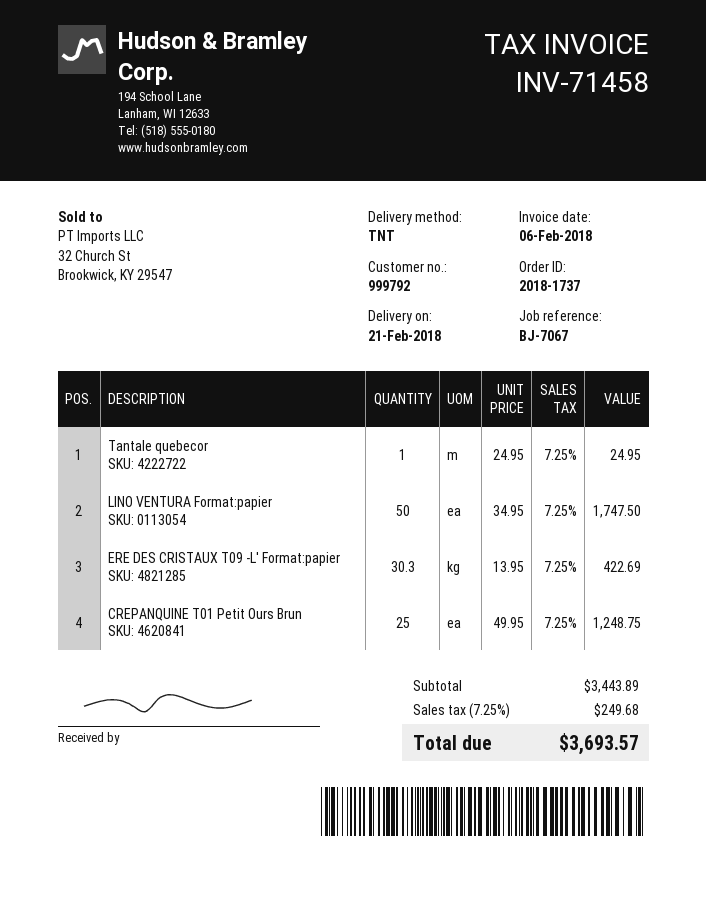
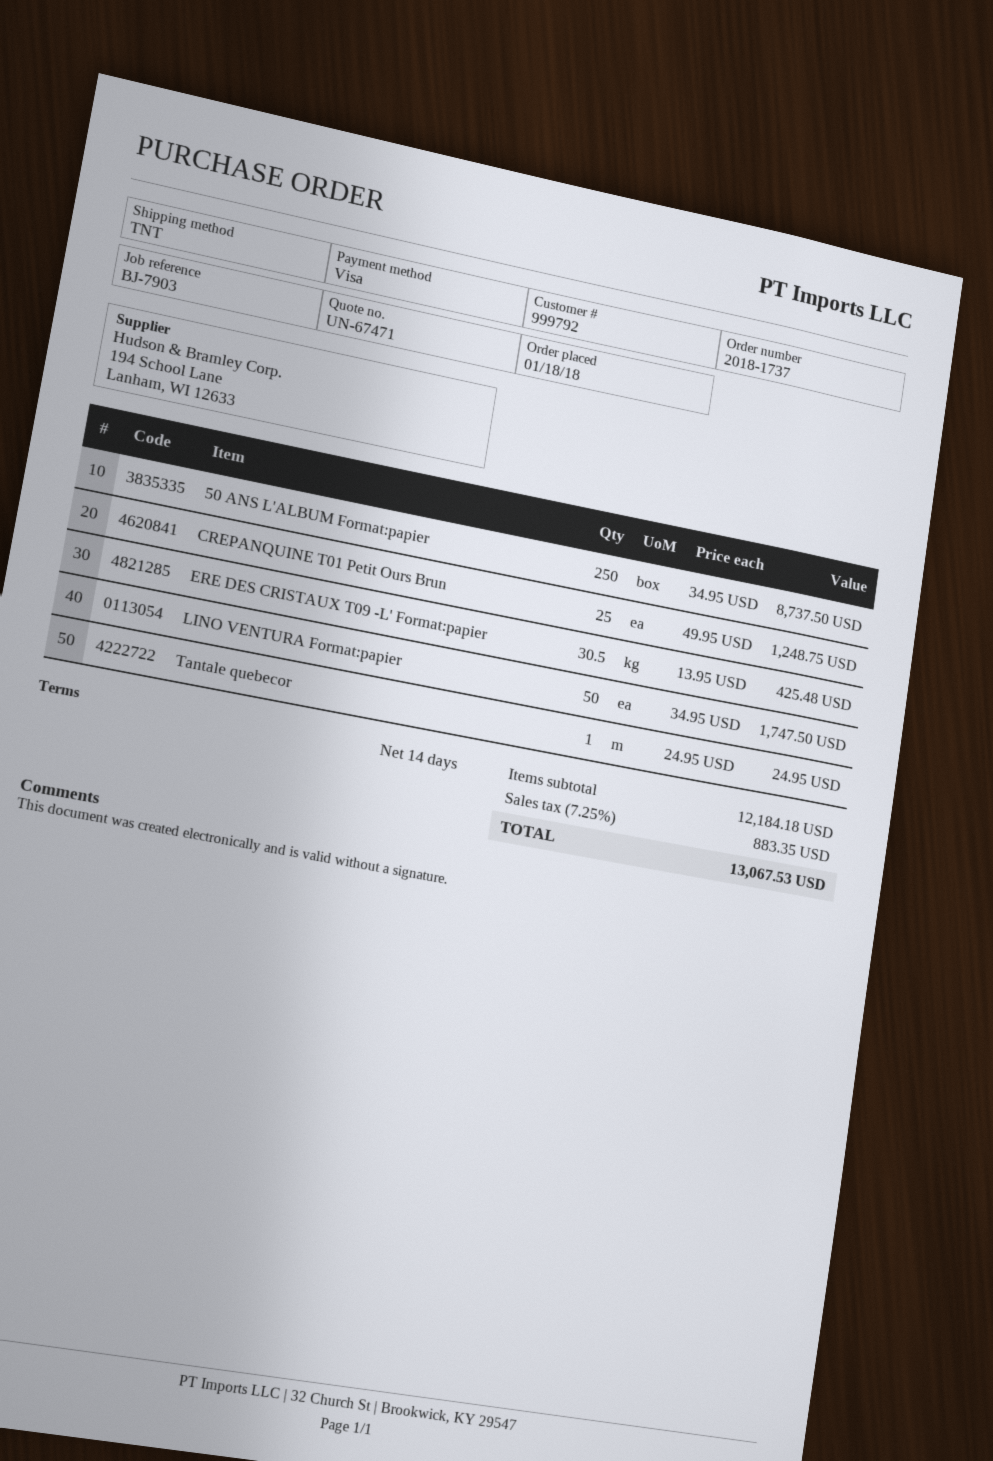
reference: BJ-7067 -> BJ-7903
ERE DES CRISTAUX T09 -L' Format:papier: 30.3 x 13.95 = 422.69 -> 30.5 x 13.95 = 425.48
50 ANS L'ALBUM Format:papier: none -> 250 x 34.95 = 8737.50
subtotal: 3443.89 -> 12184.18
tax: 7.25% = 249.68 -> 7.25% = 883.35
total: 3693.57 -> 13067.53

